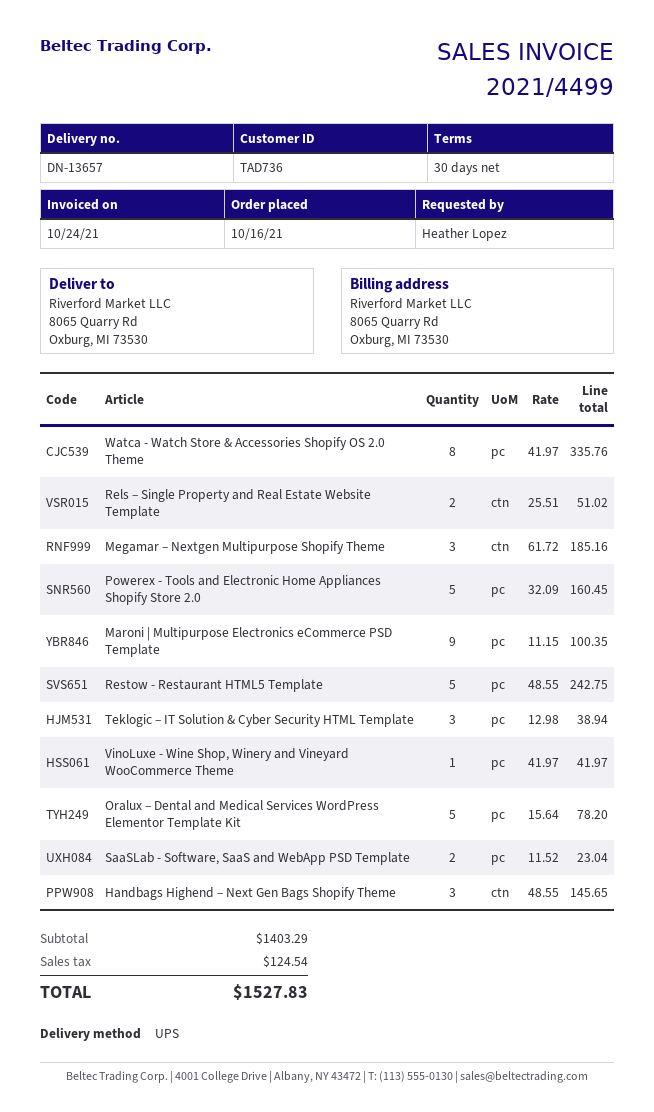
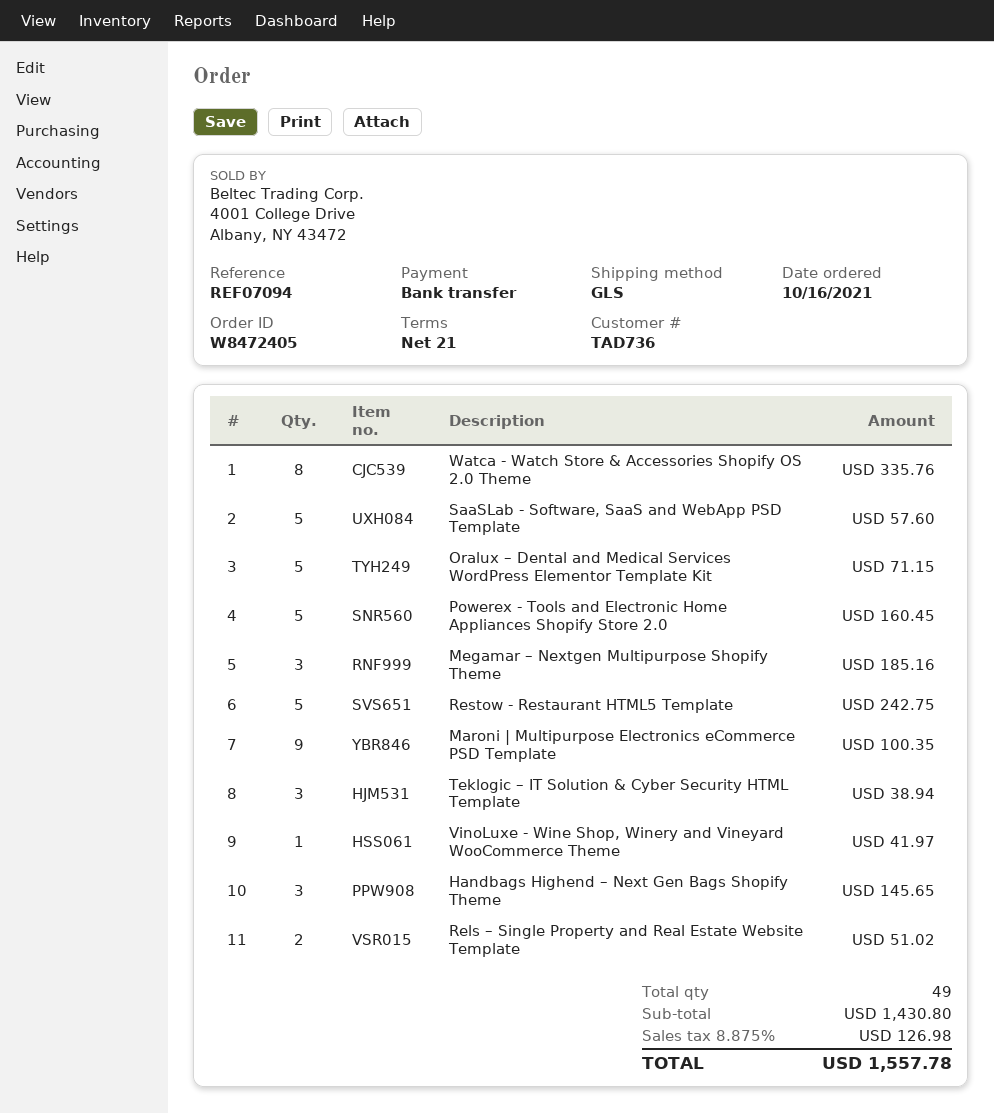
payment terms: 30 days -> 21 days
shipping method: UPS -> GLS
Oralux – Dental and Medical Services WordPress Elementor Template Kit: 5 for 78.20 -> 5 for 71.15
SaaSLab - Software, SaaS and WebApp PSD Template: 2 for 23.04 -> 5 for 57.60
subtotal: 1403.29 -> 1430.80
tax: 124.54 -> 126.98
total: 1527.83 -> 1557.78

